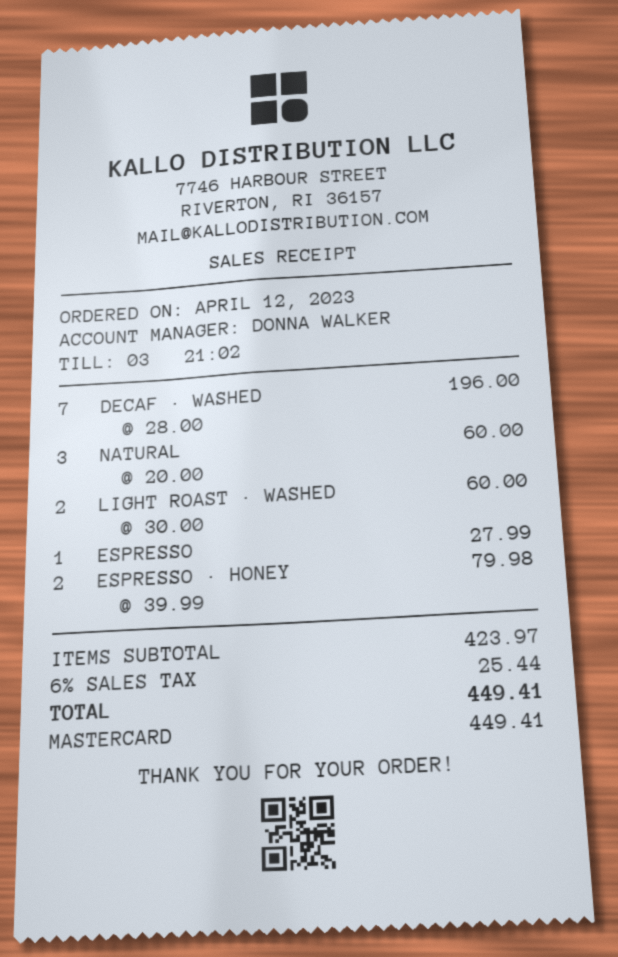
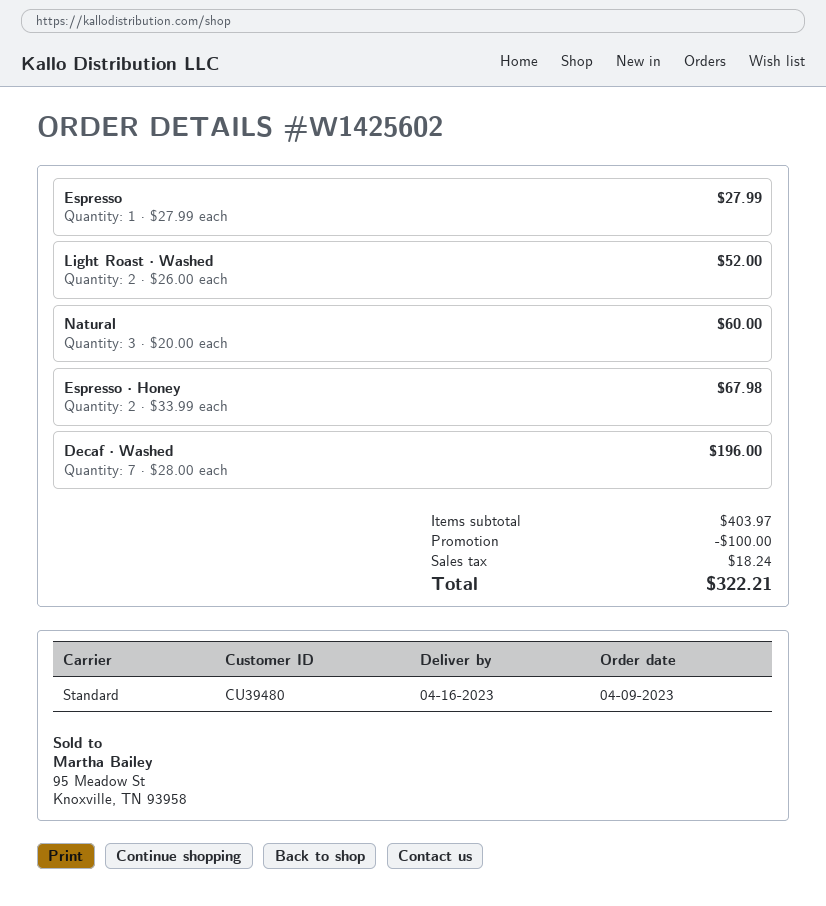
order date: 2023-04-12 -> 2023-04-09
LIGHT ROAST · WASHED: 2 x 30.00 = 60.00 -> 2 x 26.00 = 52.00
ESPRESSO · HONEY: 2 x 39.99 = 79.98 -> 2 x 33.99 = 67.98
subtotal: 423.97 -> 403.97
discount: none -> 100.00
tax: 25.44 -> 18.24
total: 449.41 -> 322.21

